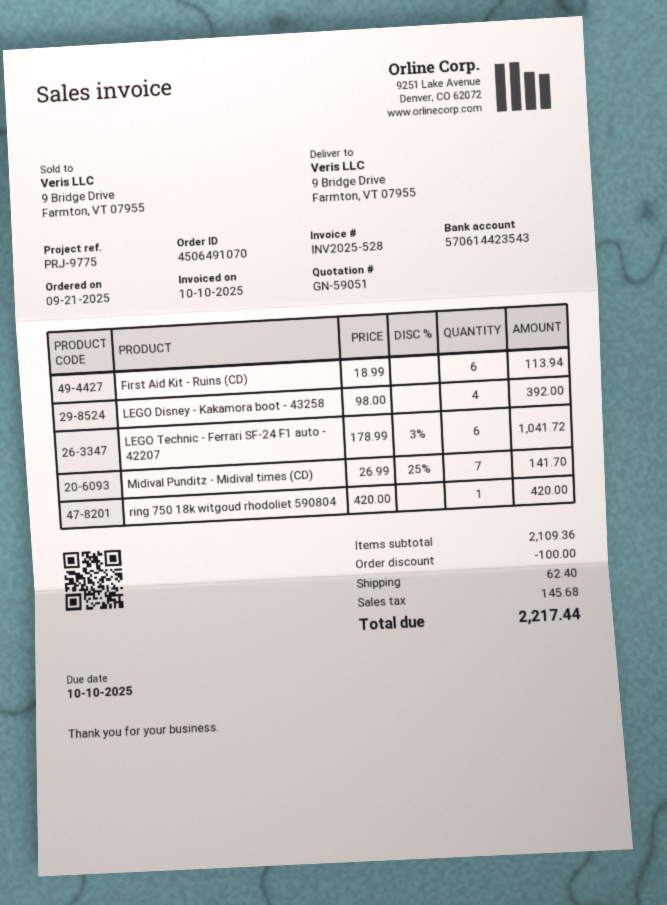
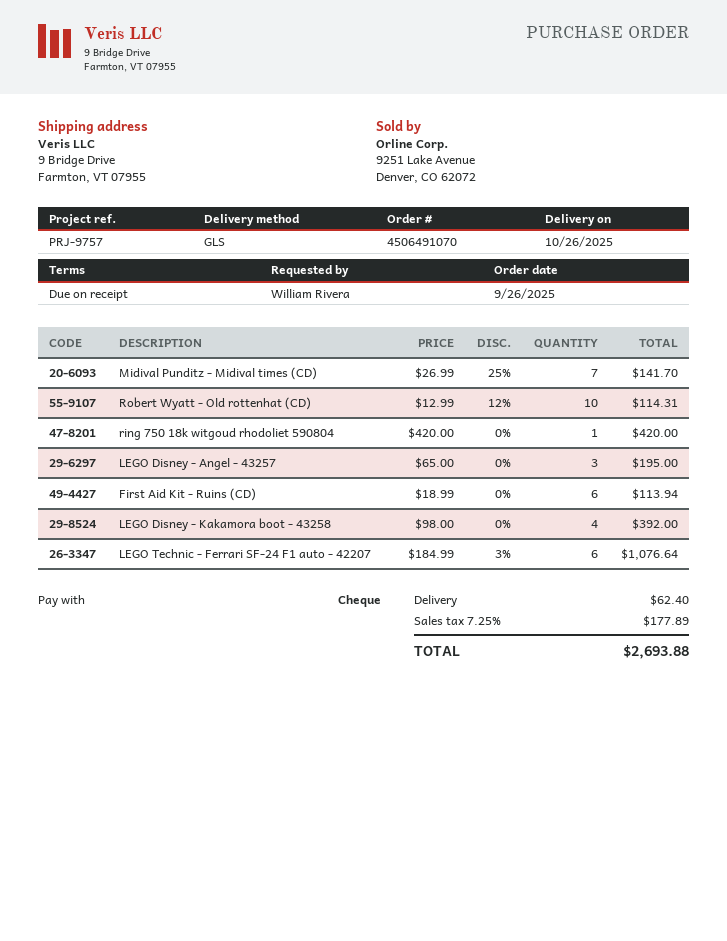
order date: 2025-09-21 -> 2025-09-26
reference: PRJ-9775 -> PRJ-9757
LEGO Technic - Ferrari SF-24 F1 auto - 42207: 6 x 178.99 - 3% = 1041.72 -> 6 x 184.99 - 3% = 1076.64
Robert Wyatt - Old rottenhat (CD): none -> 10 x 12.99 - 12% = 114.31
LEGO Disney - Angel - 43257: none -> 3 x 65.00 = 195.00
discount: 100.00 -> none
tax: 145.68 -> 177.89
total: 2217.44 -> 2693.88

